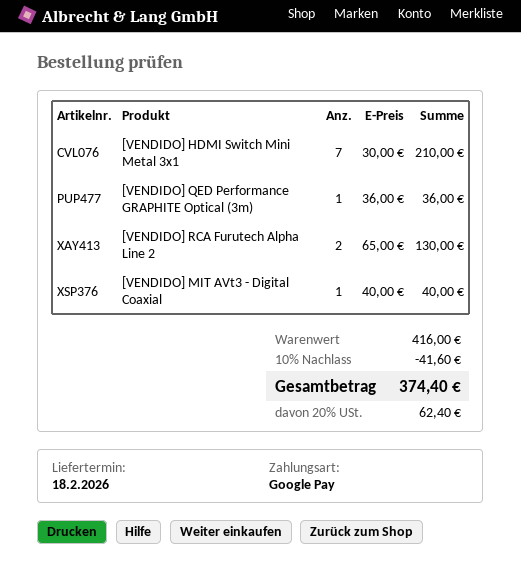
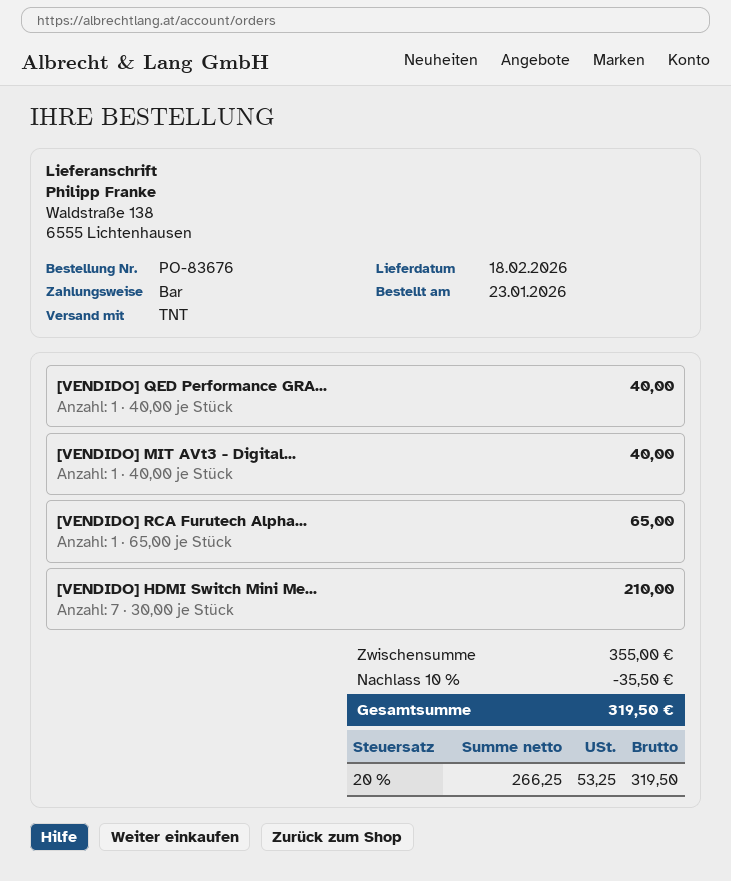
payment method: Google Pay -> cash
[VENDIDO] QED Performance GRAPHITE Optical (3m): 1 x 36.00 = 36.00 -> 1 x 40.00 = 40.00
[VENDIDO] RCA Furutech Alpha Line 2: 2 x 65.00 = 130.00 -> 1 x 65.00 = 65.00
subtotal: 416.00 -> 355.00
discount: 10% = 41.60 -> 10% = 35.50
tax: 20% = 62.40 -> 20% = 53.25
total: 374.40 -> 319.50

